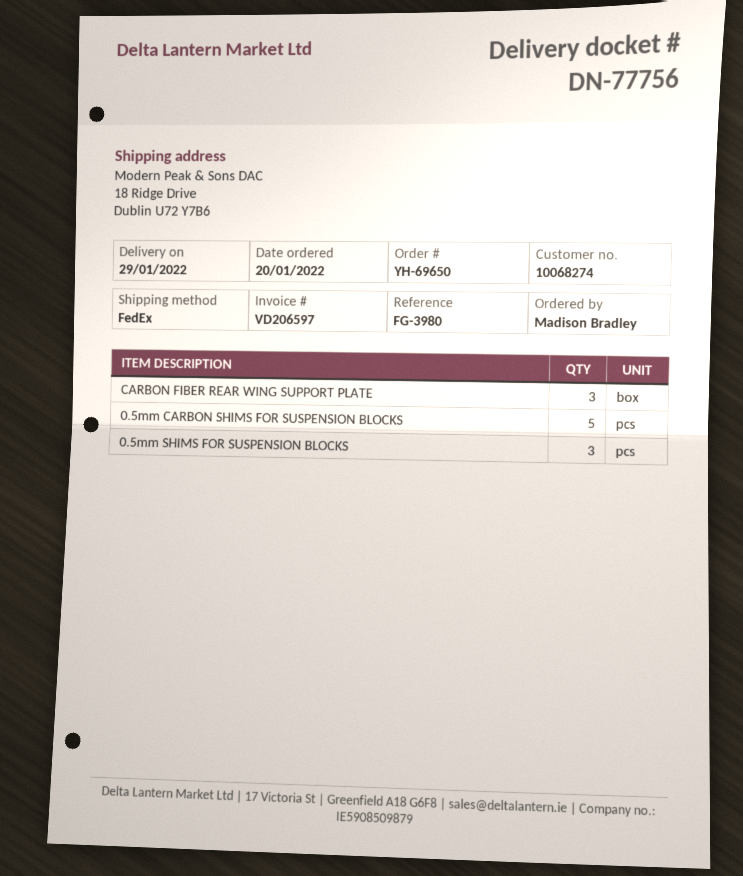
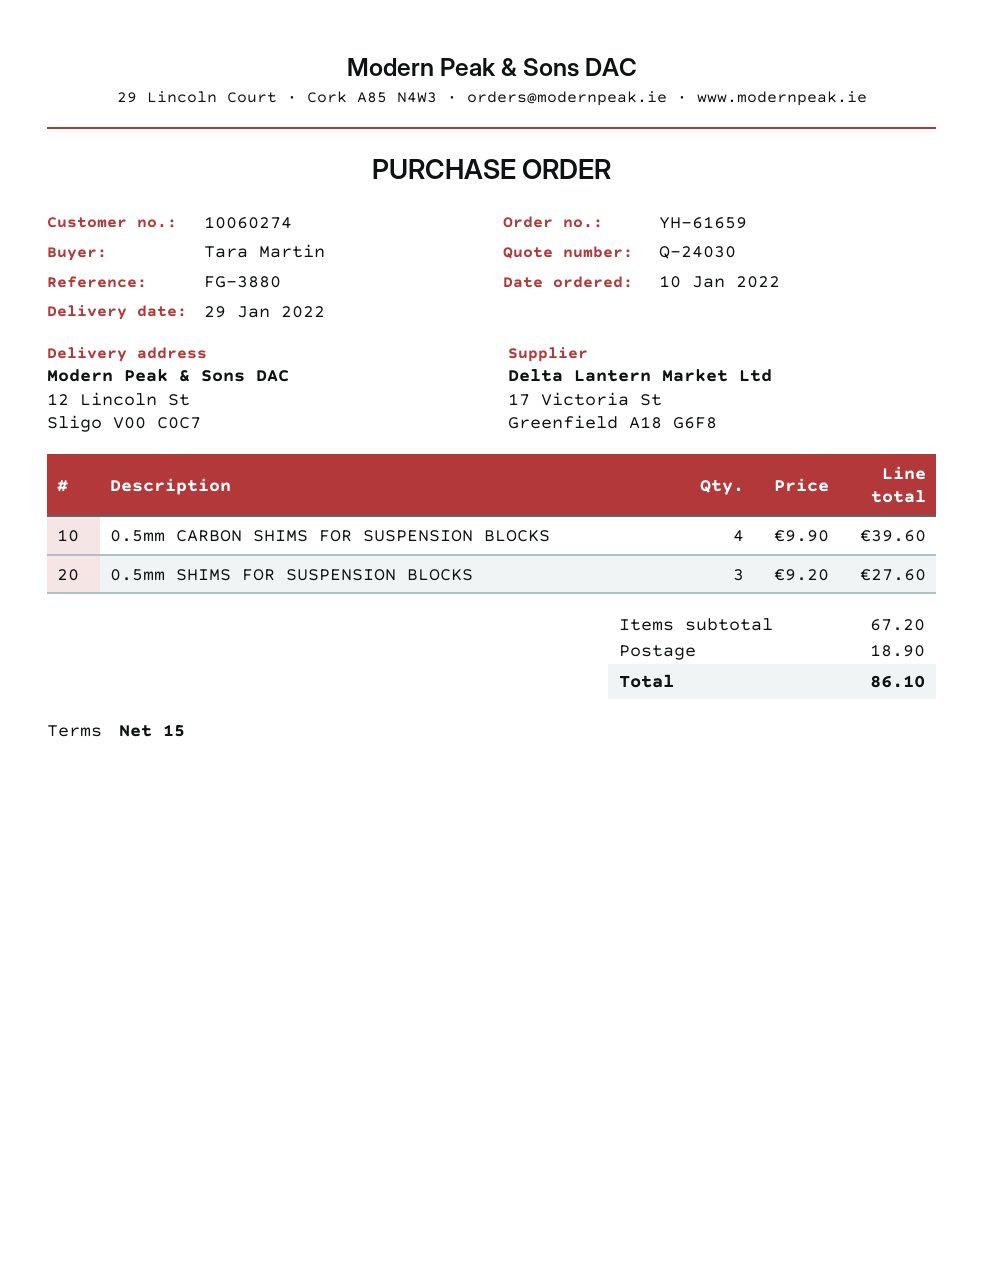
order number: YH-69650 -> YH-61659
order date: 2022-01-20 -> 2022-01-10
customer number: 10068274 -> 10060274
reference: FG-3980 -> FG-3880
ordered by: Madison Bradley -> Tara Martin
ship to: 18 Ridge Drive, Dublin U72 Y7B6 -> 12 Lincoln St, Sligo V00 C0C7
CARBON FIBER REAR WING SUPPORT PLATE: 3 -> none
0.5mm CARBON SHIMS FOR SUSPENSION BLOCKS: 5 -> 4

